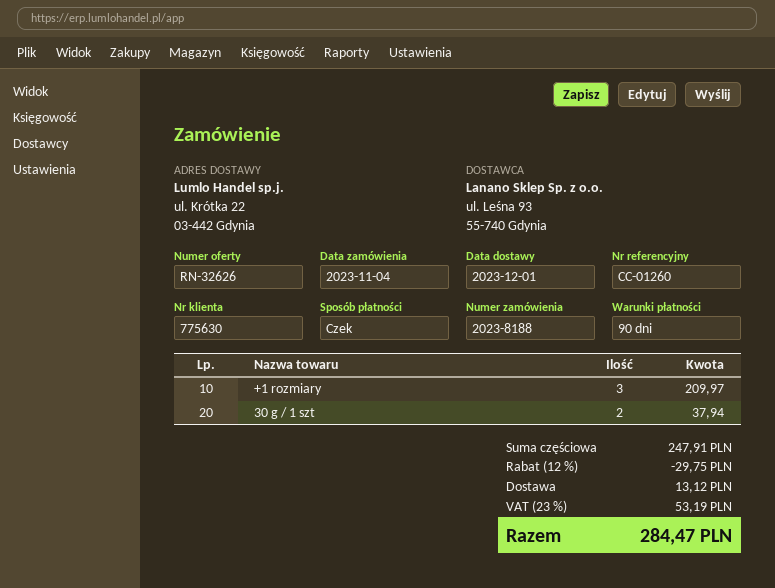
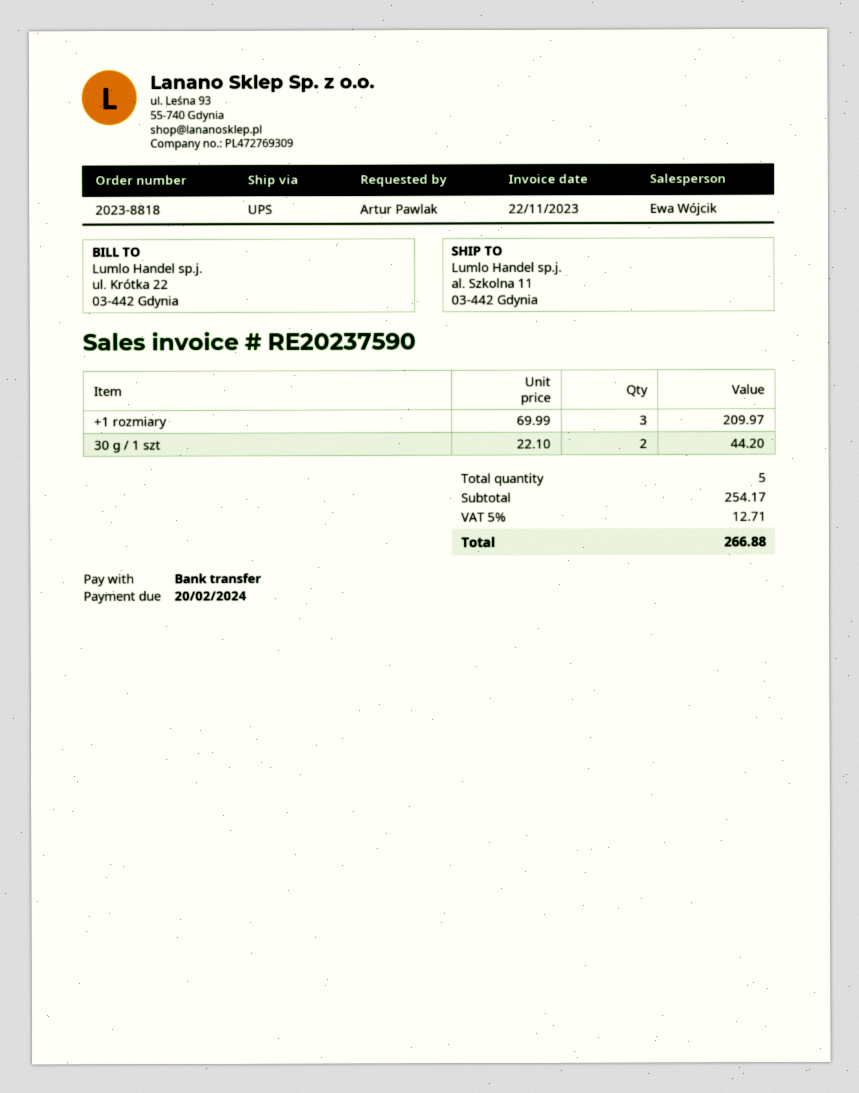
order number: 2023-8188 -> 2023-8818
payment method: cheque -> bank transfer
ship to: ul. Krótka 22, 03-442 Gdynia -> al. Szkolna 11, 03-442 Gdynia
30 g / 1 szt: 2 for 37.94 -> 2 for 44.20
subtotal: 247.91 -> 254.17
discount: 12% = 29.75 -> none
shipping: 13.12 -> none
tax: 23% = 53.19 -> 5% = 12.71
total: 284.47 -> 266.88

